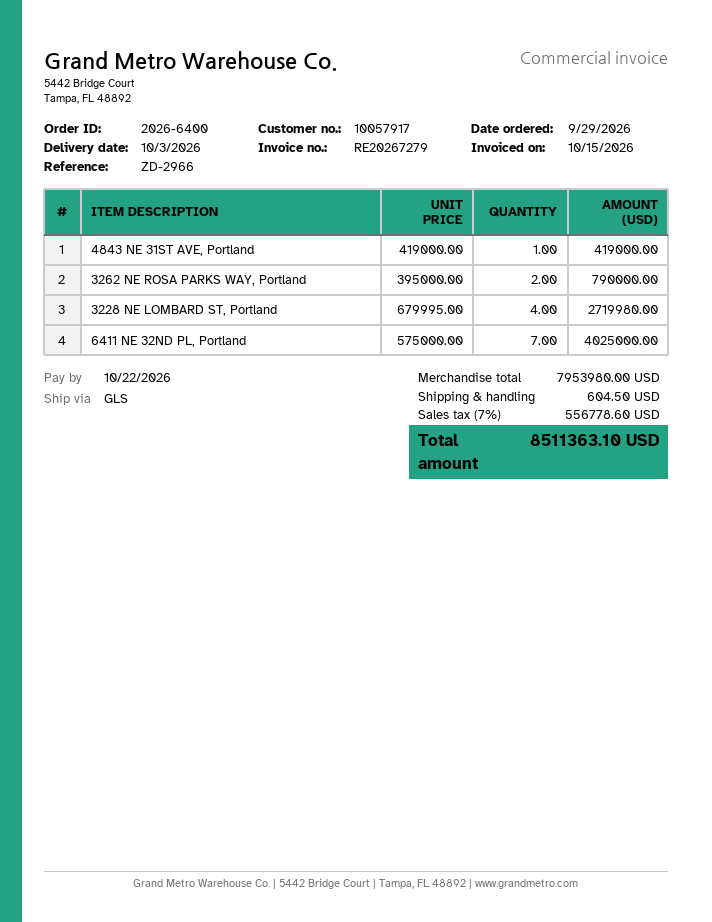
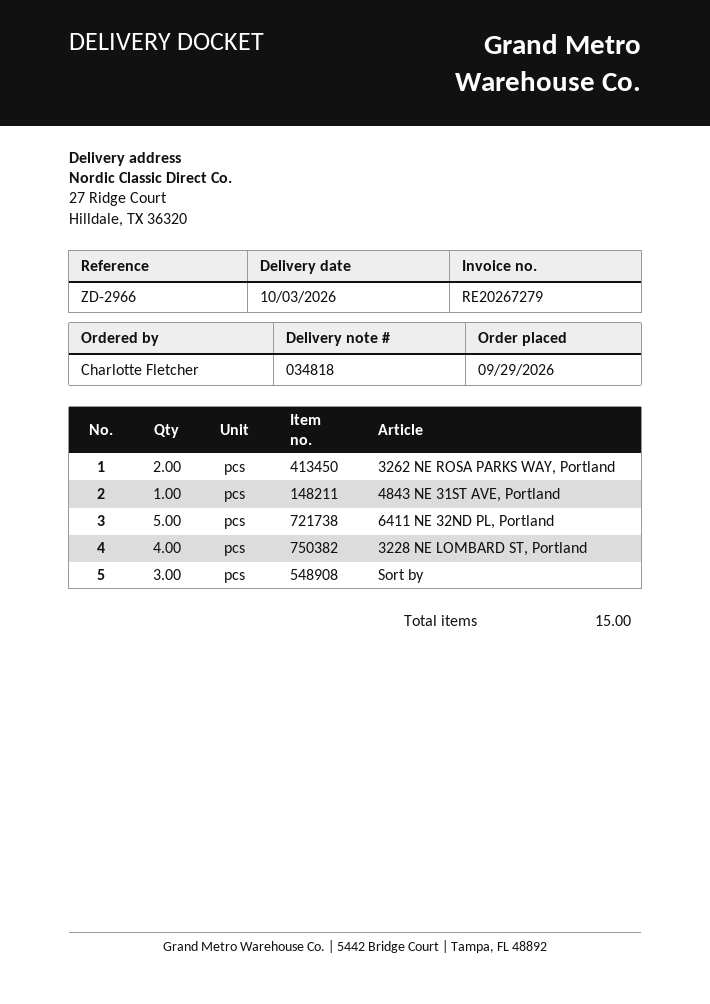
6411 NE 32ND PL, Portland: 7 -> 5
Sort by: none -> 3

